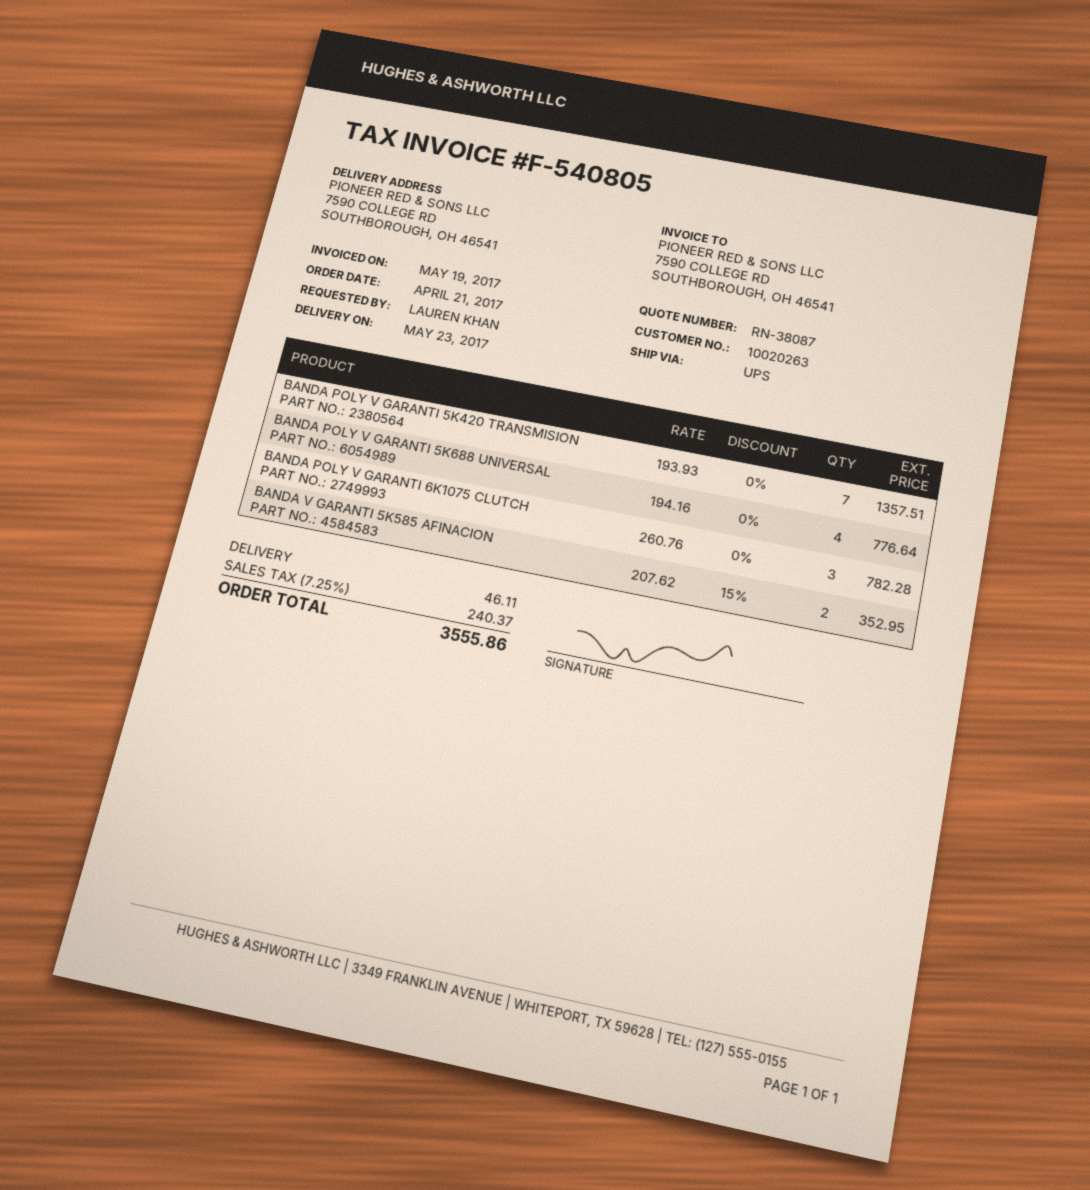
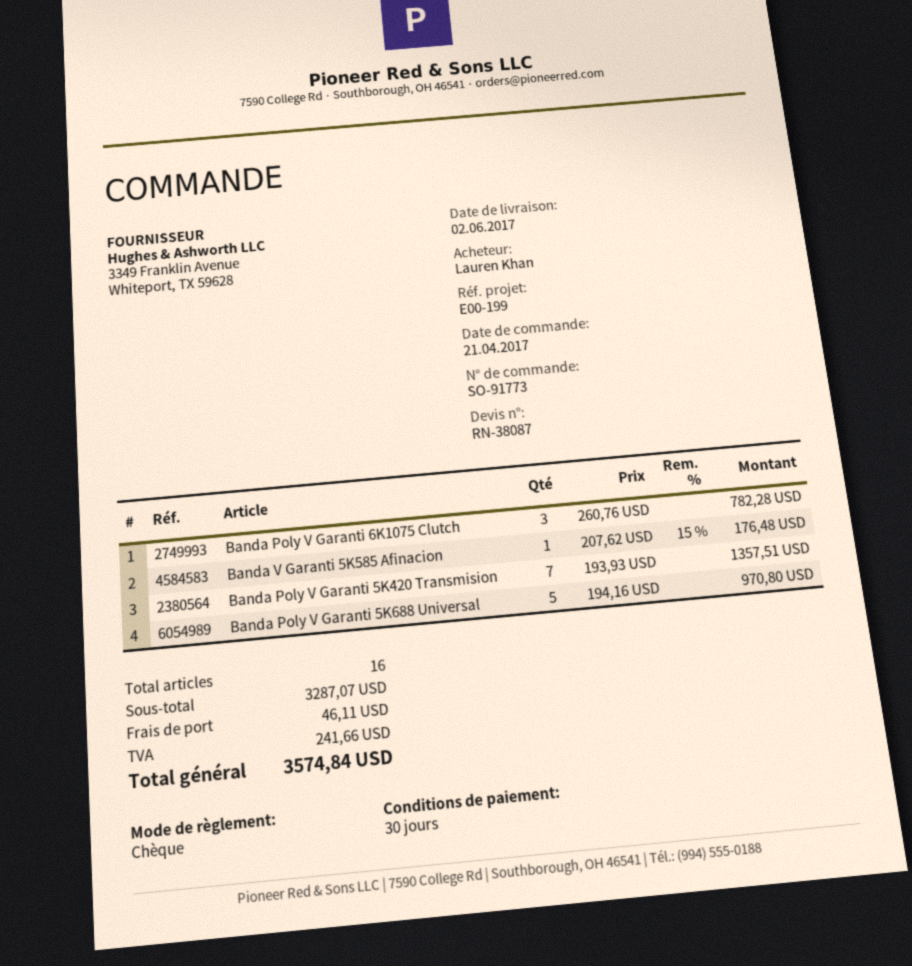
delivery date: 2017-05-23 -> 2017-06-02
BANDA POLY V GARANTI 5K688 UNIVERSAL: 4 x 194.16 = 776.64 -> 5 x 194.16 = 970.80
BANDA V GARANTI 5K585 AFINACION: 2 x 207.62 - 15% = 352.95 -> 1 x 207.62 - 15% = 176.48
tax: 240.37 -> 241.66
total: 3555.86 -> 3574.84

